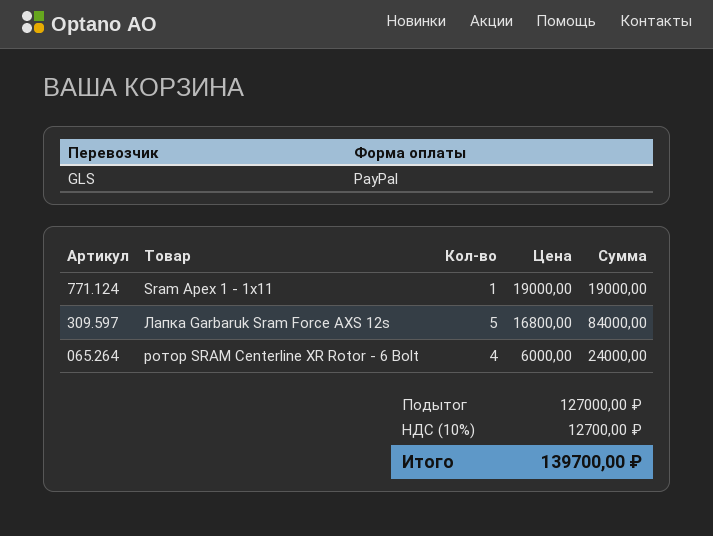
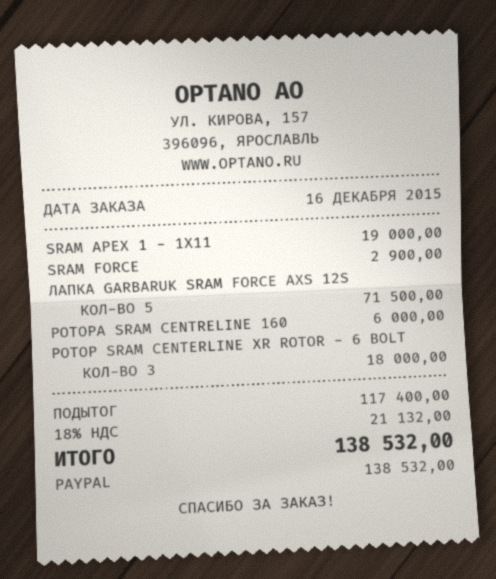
Лапка Garbaruk Sram Force AXS 12s: 5 for 84000.00 -> 5 for 71500.00
ротор SRAM Centerline XR Rotor - 6 Bolt: 4 for 24000.00 -> 3 for 18000.00
SRAM FORCE: none -> 1 for 2900.00
РОТОРА SRAM CENTRELINE 160: none -> 1 for 6000.00
subtotal: 127000.00 -> 117400.00
tax: 10% = 12700.00 -> 18% = 21132.00
total: 139700.00 -> 138532.00

